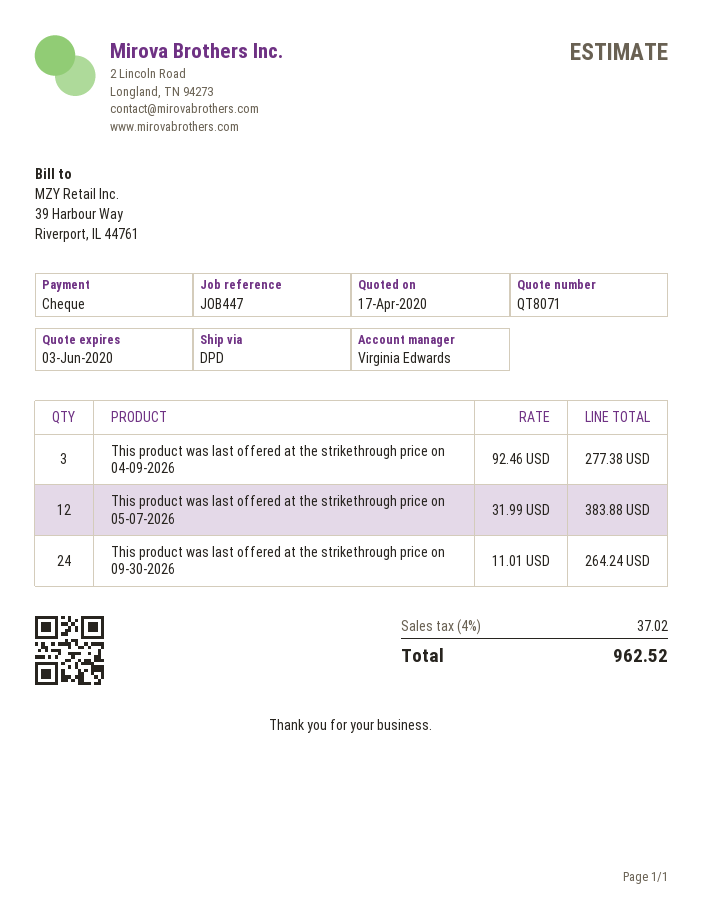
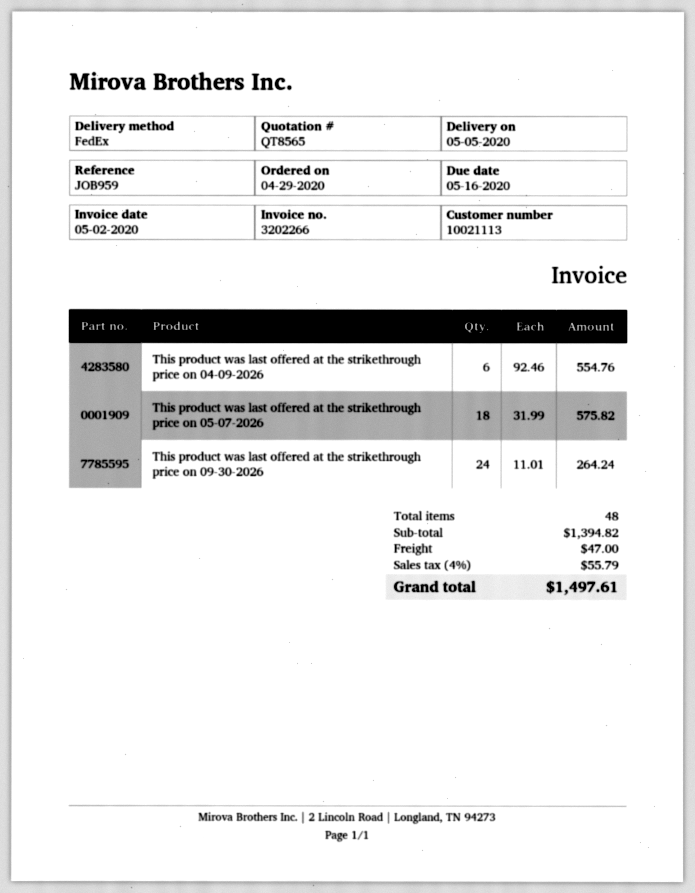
quote number: QT8071 -> QT8565
reference: JOB447 -> JOB959
shipping method: DPD -> FedEx
This product was last offered at the strikethrough price on 04-09-2026: 3 x 92.46 = 277.38 -> 6 x 92.46 = 554.76
This product was last offered at the strikethrough price on 05-07-2026: 12 x 31.99 = 383.88 -> 18 x 31.99 = 575.82
shipping: none -> 47.00
tax: 4% = 37.02 -> 4% = 55.79
total: 962.52 -> 1497.61

